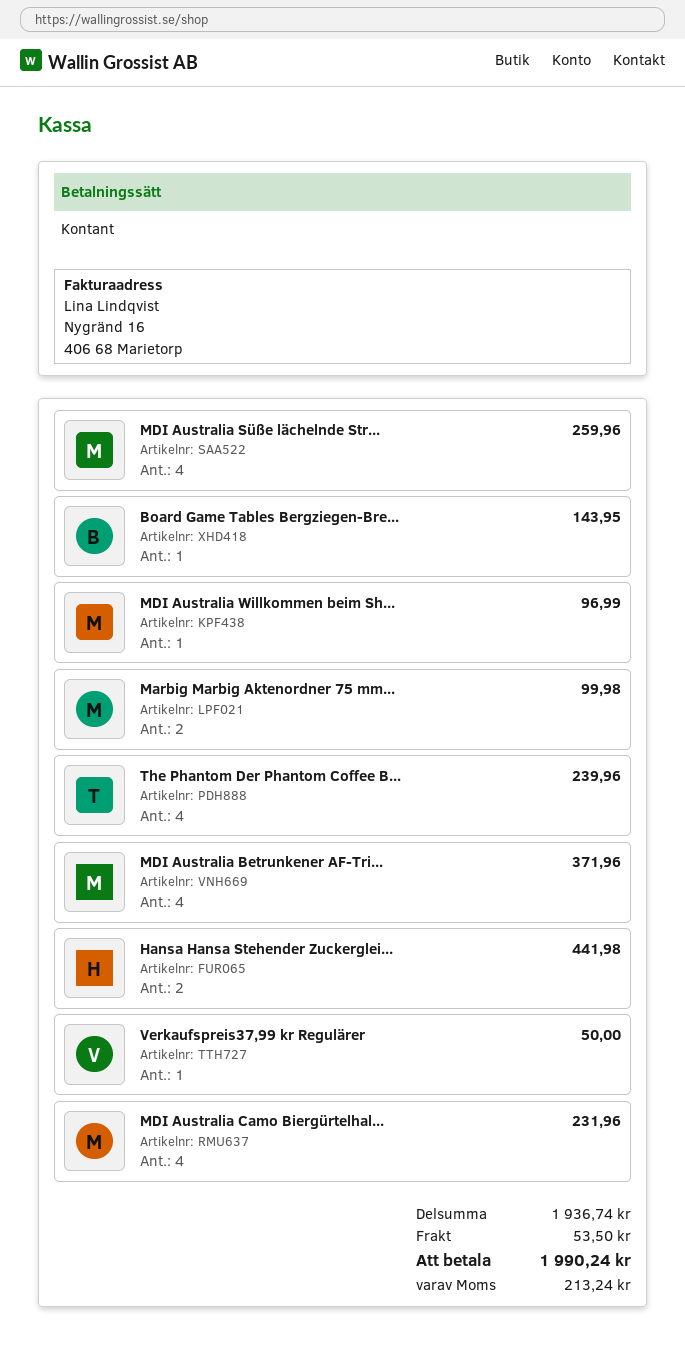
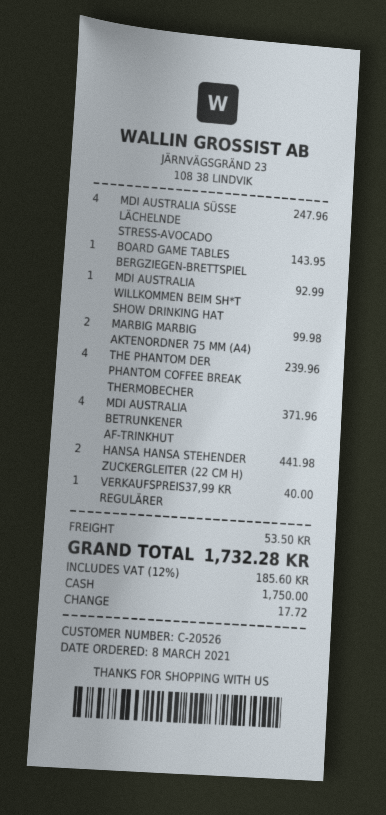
MDI Australia Süße lächelnde Str...: 4 for 259.96 -> 4 for 247.96
MDI Australia Willkommen beim Sh...: 1 for 96.99 -> 1 for 92.99
Verkaufspreis37,99 kr Regulärer: 1 for 50.00 -> 1 for 40.00
MDI Australia Camo Biergürtelhal...: 4 for 231.96 -> none
tax: 213.24 -> 185.60
total: 1990.24 -> 1732.28

